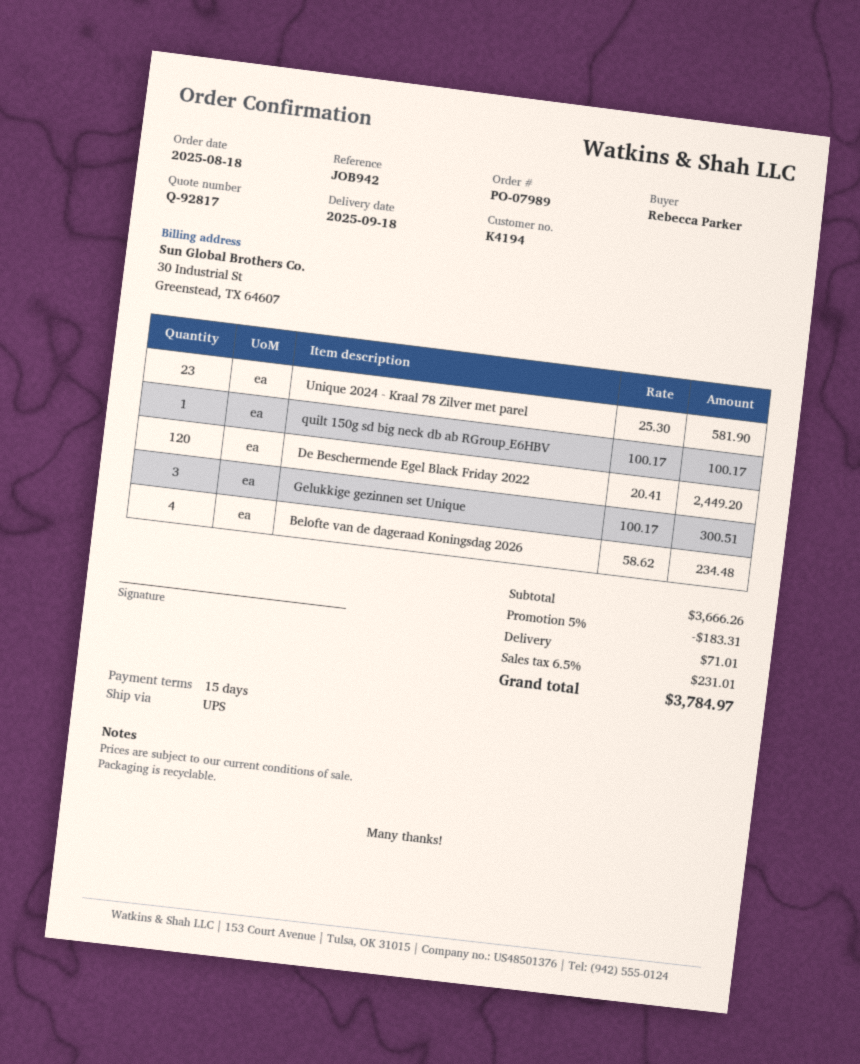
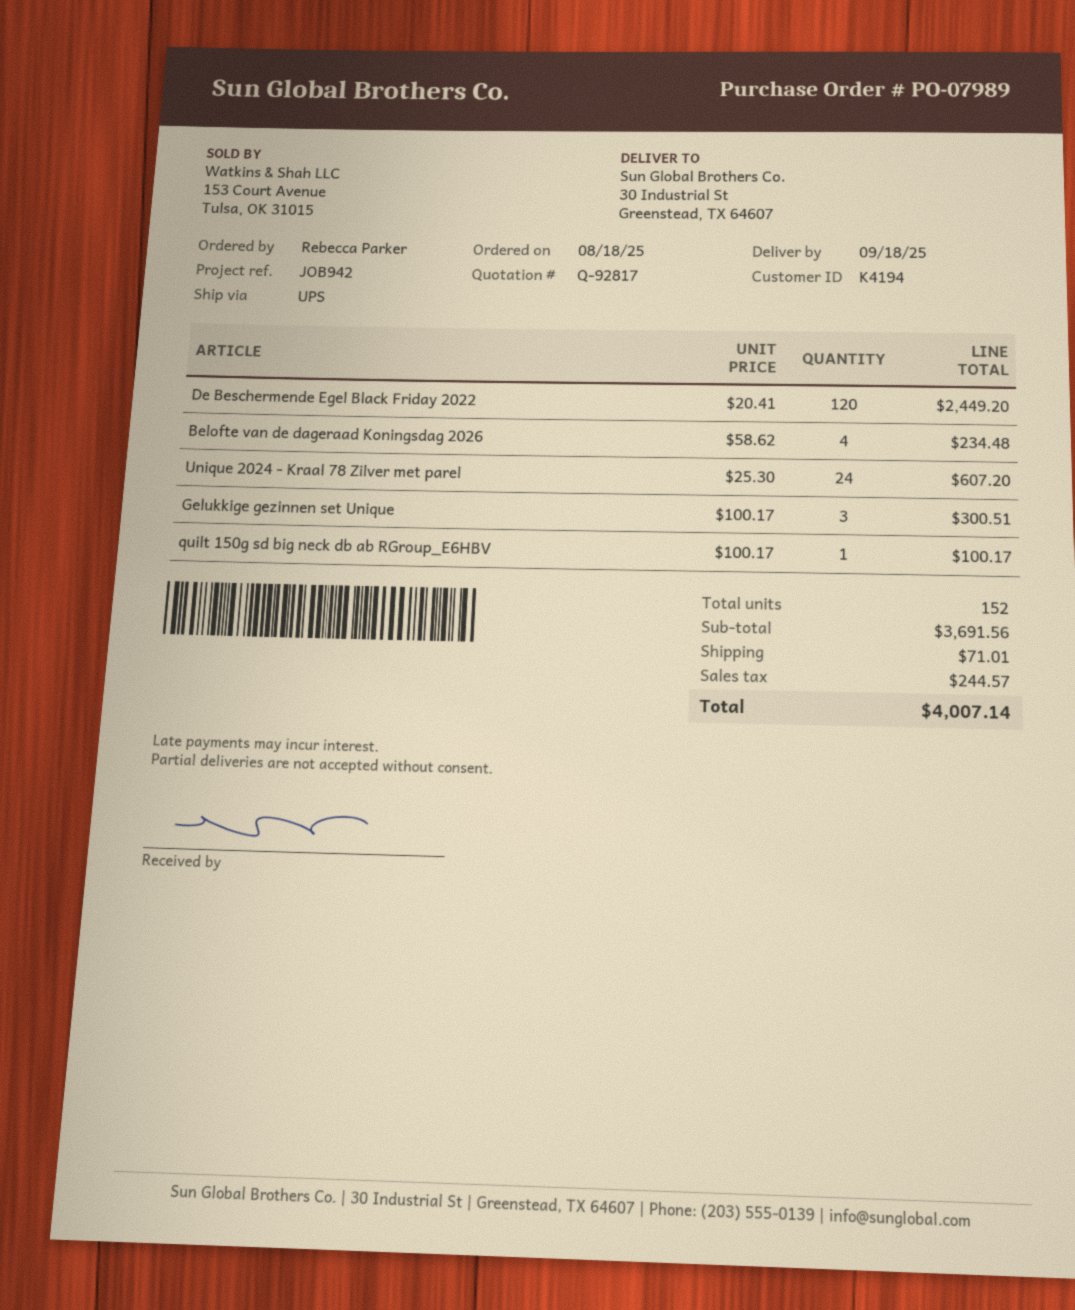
Unique 2024 - Kraal 78 Zilver met parel: 23 x 25.30 = 581.90 -> 24 x 25.30 = 607.20
subtotal: 3666.26 -> 3691.56
discount: 5% = 183.31 -> none
tax: 231.01 -> 244.57
total: 3784.97 -> 4007.14

